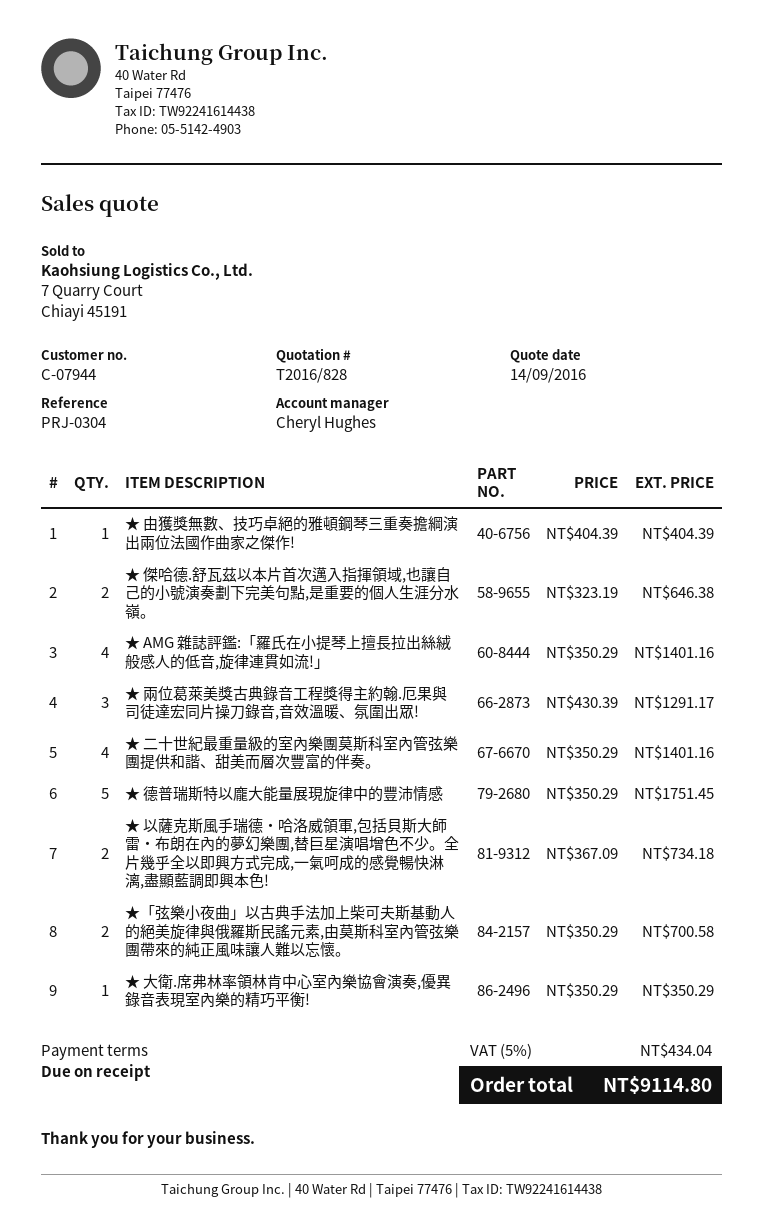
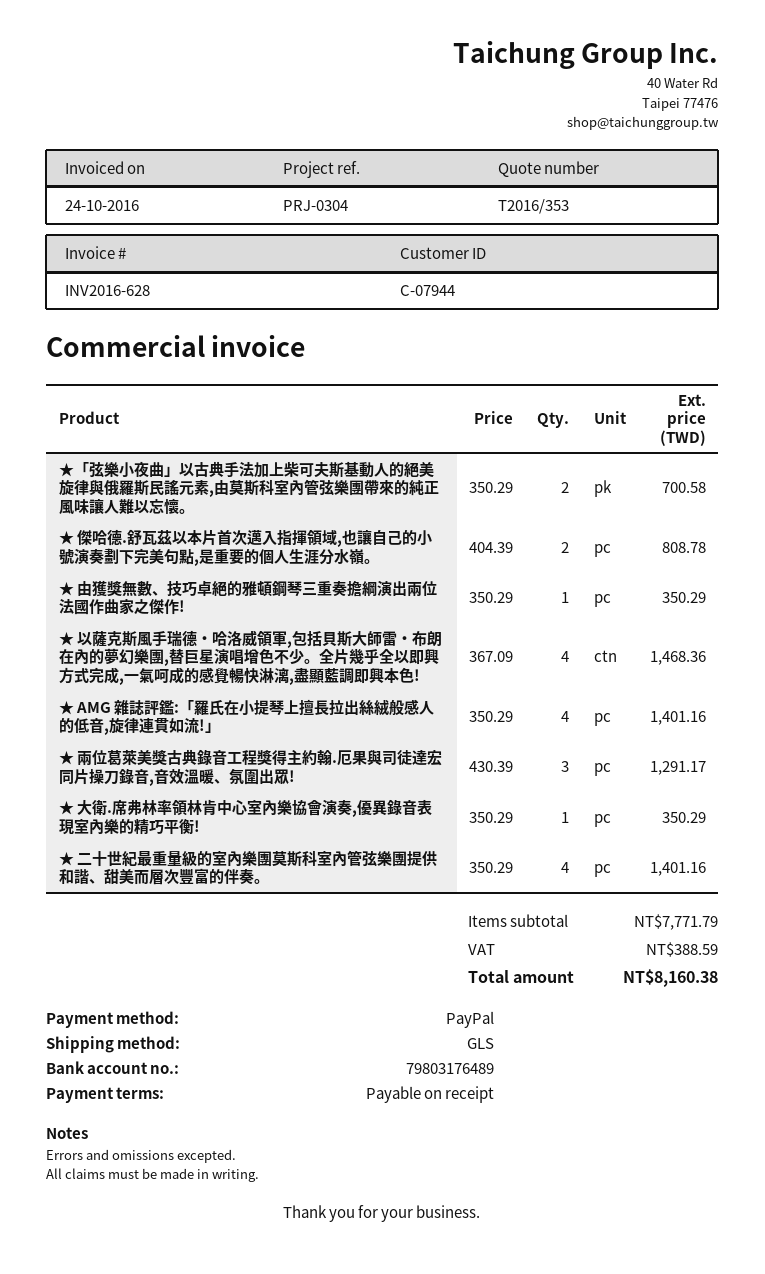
quote number: T2016/828 -> T2016/353
★ 由獲獎無數、技巧卓絕的雅頓鋼琴三重奏擔綱演出兩位法國作曲家之傑作!: 1 x 404.39 = 404.39 -> 1 x 350.29 = 350.29
★ 傑哈德.舒瓦茲以本片首次邁入指揮領域,也讓自己的小號演奏劃下完美句點,是重要的個人生涯分水嶺。: 2 x 323.19 = 646.38 -> 2 x 404.39 = 808.78
★ 德普瑞斯特以龐大能量展現旋律中的豐沛情感: 5 x 350.29 = 1751.45 -> none
★ 以薩克斯風手瑞德・哈洛威領軍,包括貝斯大師雷・布朗在內的夢幻樂團,替巨星演唱增色不少。全片幾乎全以即興方式完成,一氣呵成的感覺暢快淋漓,盡顯藍調即興本色!: 2 x 367.09 = 734.18 -> 4 x 367.09 = 1468.36
tax: 434.04 -> 388.59
total: 9114.80 -> 8160.38

